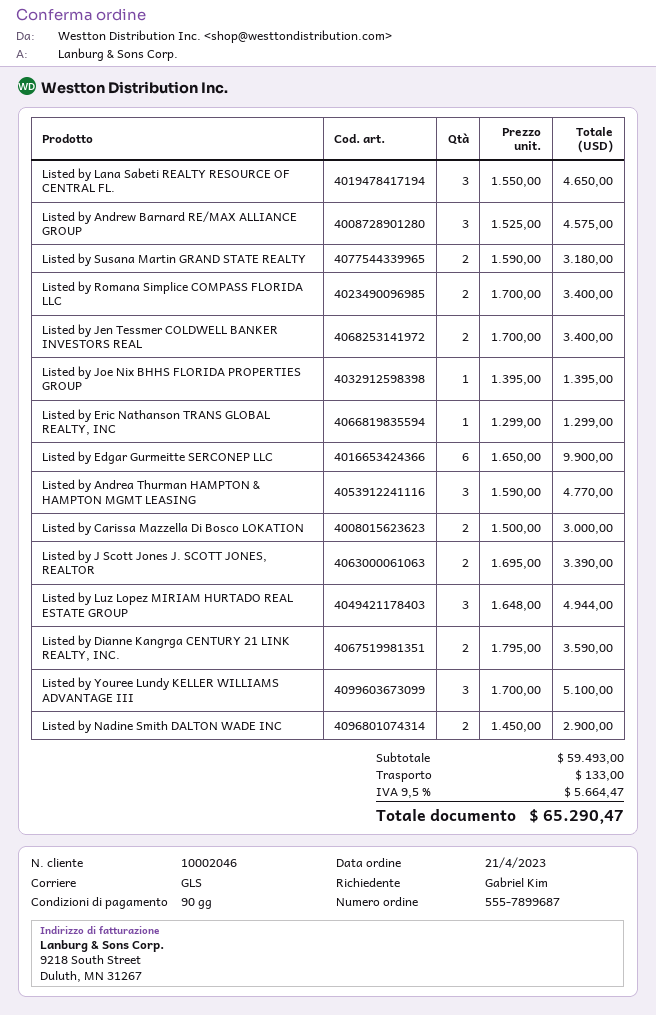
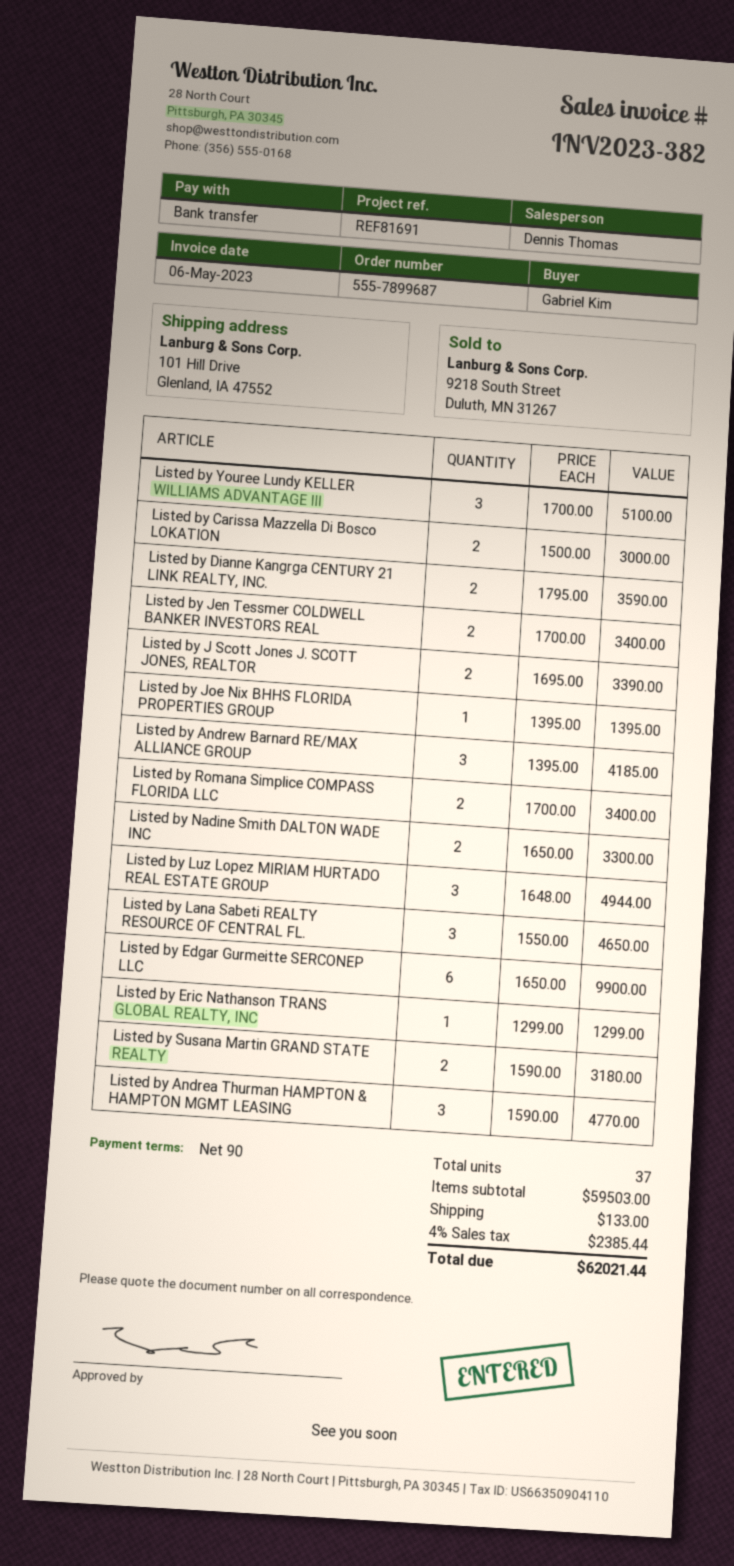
Listed by Andrew Barnard RE/MAX ALLIANCE GROUP: 3 x 1525.00 = 4575.00 -> 3 x 1395.00 = 4185.00
Listed by Nadine Smith DALTON WADE INC: 2 x 1450.00 = 2900.00 -> 2 x 1650.00 = 3300.00
subtotal: 59493.00 -> 59503.00
tax: 9.5% = 5664.47 -> 4% = 2385.44
total: 65290.47 -> 62021.44

